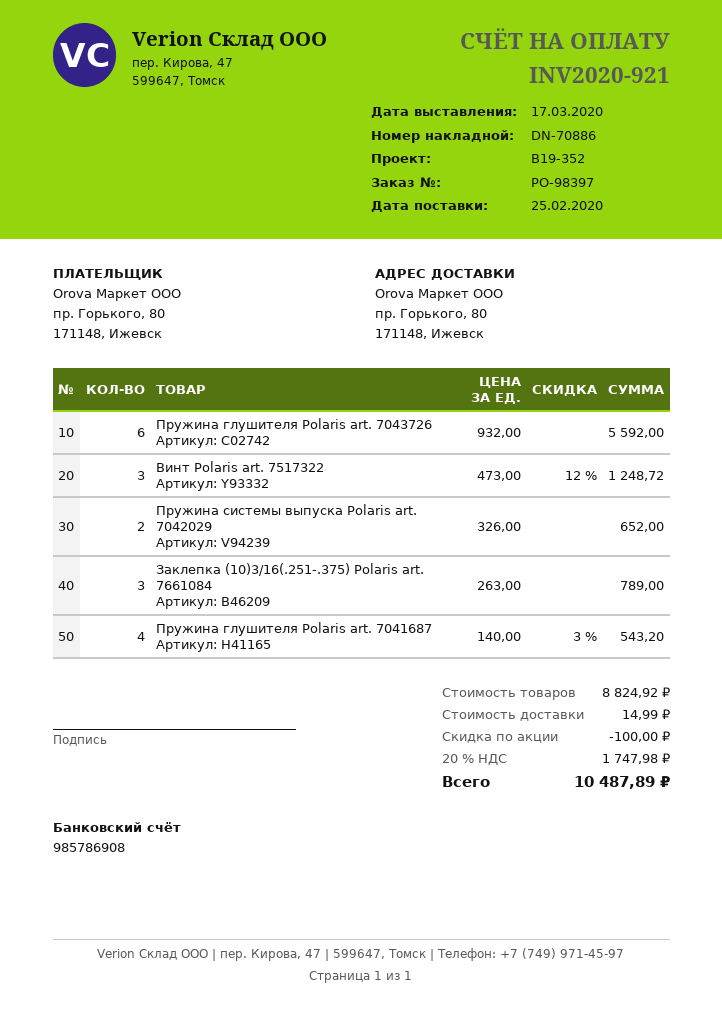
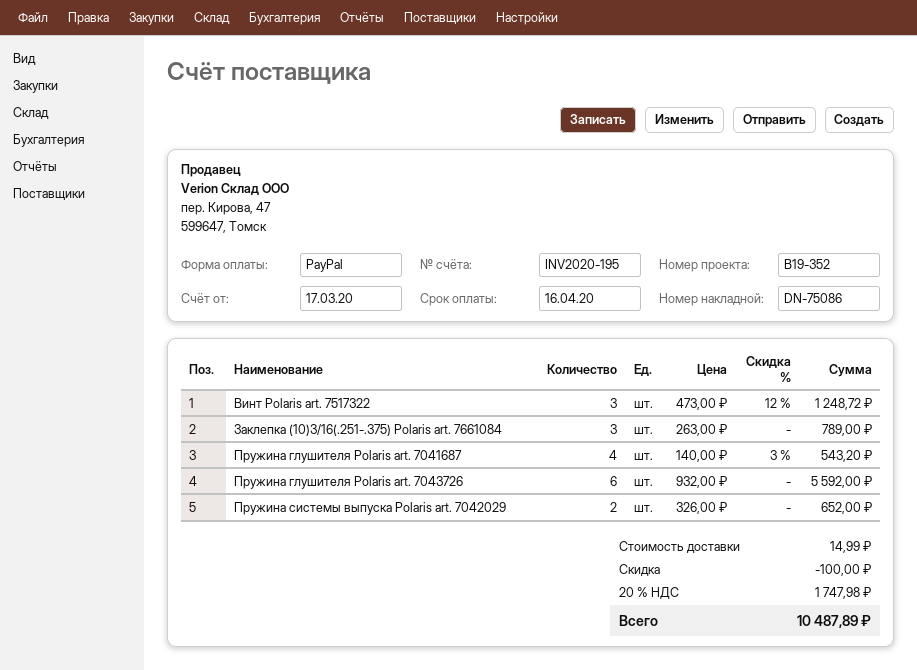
delivery note number: DN-70886 -> DN-75086
invoice number: INV2020-921 -> INV2020-195

